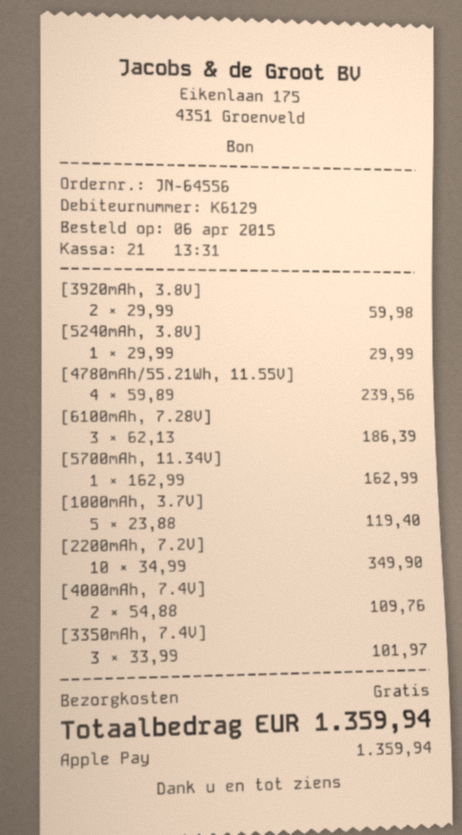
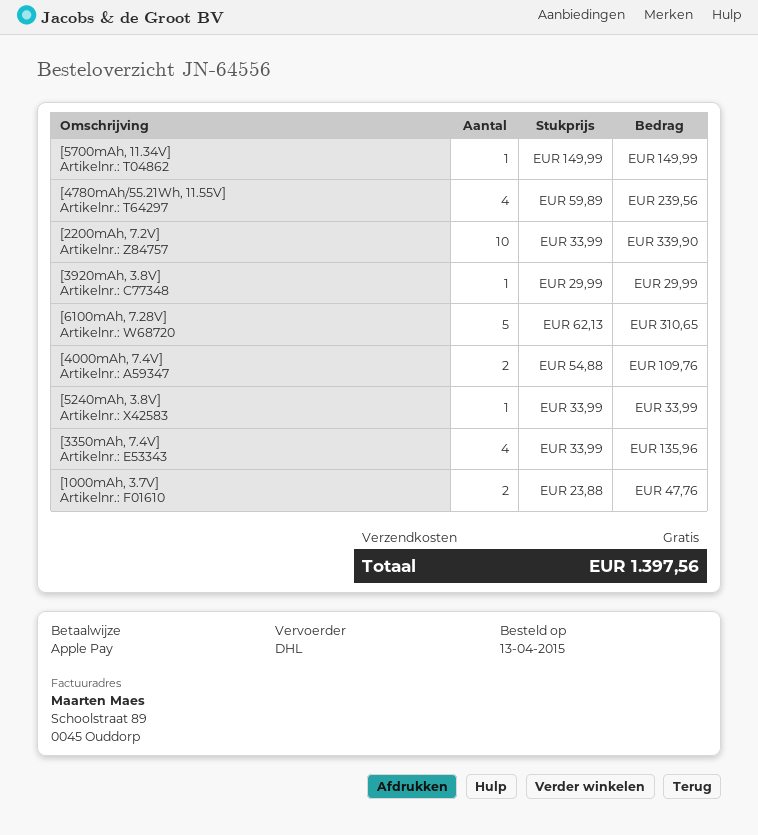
order date: 2015-04-06 -> 2015-04-13
[3920mAh, 3.8V]: 2 x 29.99 = 59.98 -> 1 x 29.99 = 29.99
[5240mAh, 3.8V]: 1 x 29.99 = 29.99 -> 1 x 33.99 = 33.99
[6100mAh, 7.28V]: 3 x 62.13 = 186.39 -> 5 x 62.13 = 310.65
[5700mAh, 11.34V]: 1 x 162.99 = 162.99 -> 1 x 149.99 = 149.99
[1000mAh, 3.7V]: 5 x 23.88 = 119.40 -> 2 x 23.88 = 47.76
[2200mAh, 7.2V]: 10 x 34.99 = 349.90 -> 10 x 33.99 = 339.90
[3350mAh, 7.4V]: 3 x 33.99 = 101.97 -> 4 x 33.99 = 135.96
total: 1359.94 -> 1397.56

